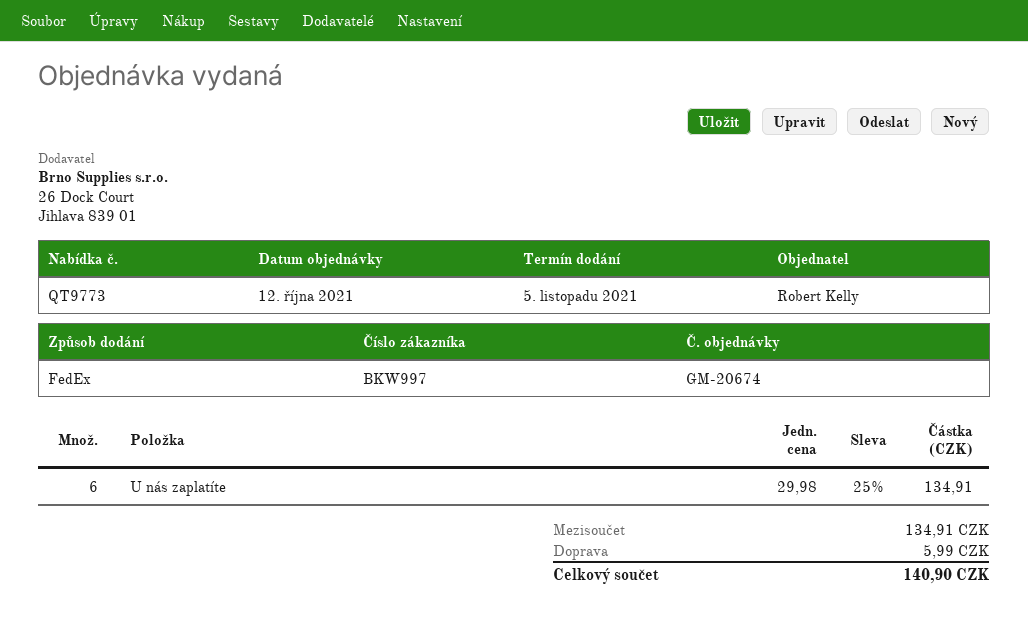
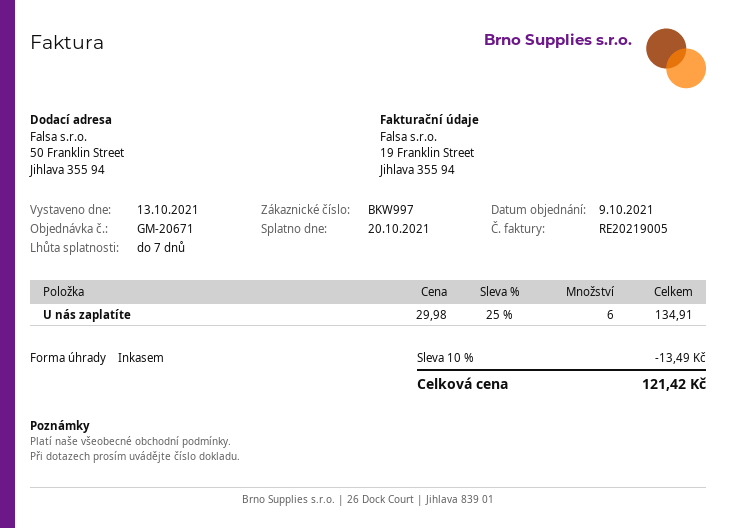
order number: GM-20674 -> GM-20671
order date: 2021-10-12 -> 2021-10-09
discount: none -> 10% = 13.49
shipping: 5.99 -> none
total: 140.90 -> 121.42

